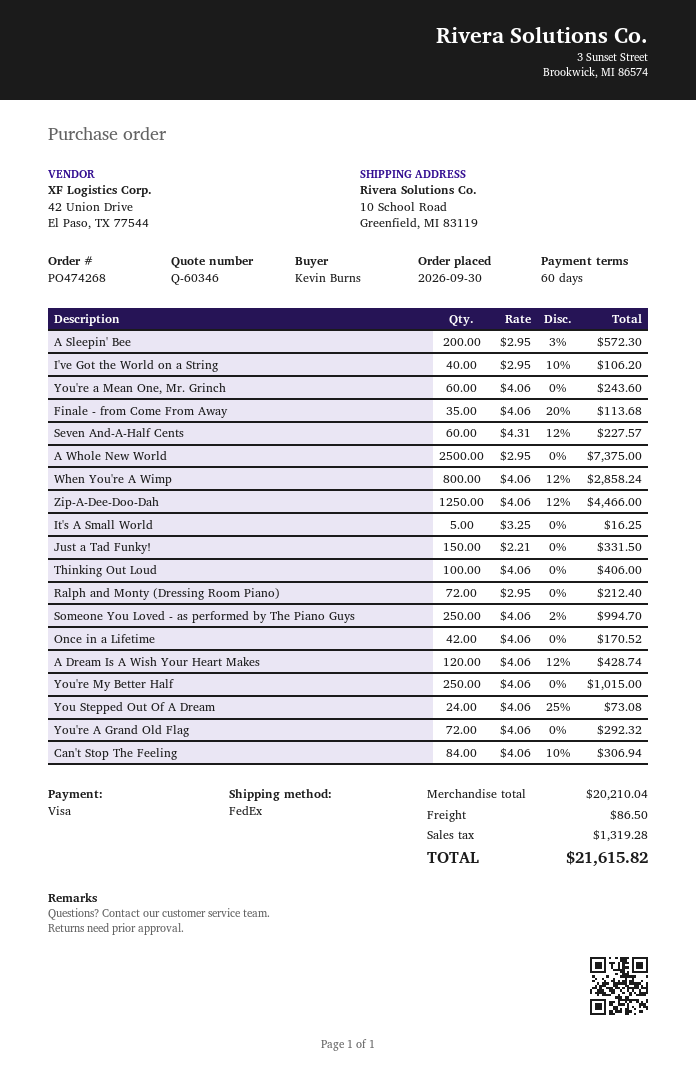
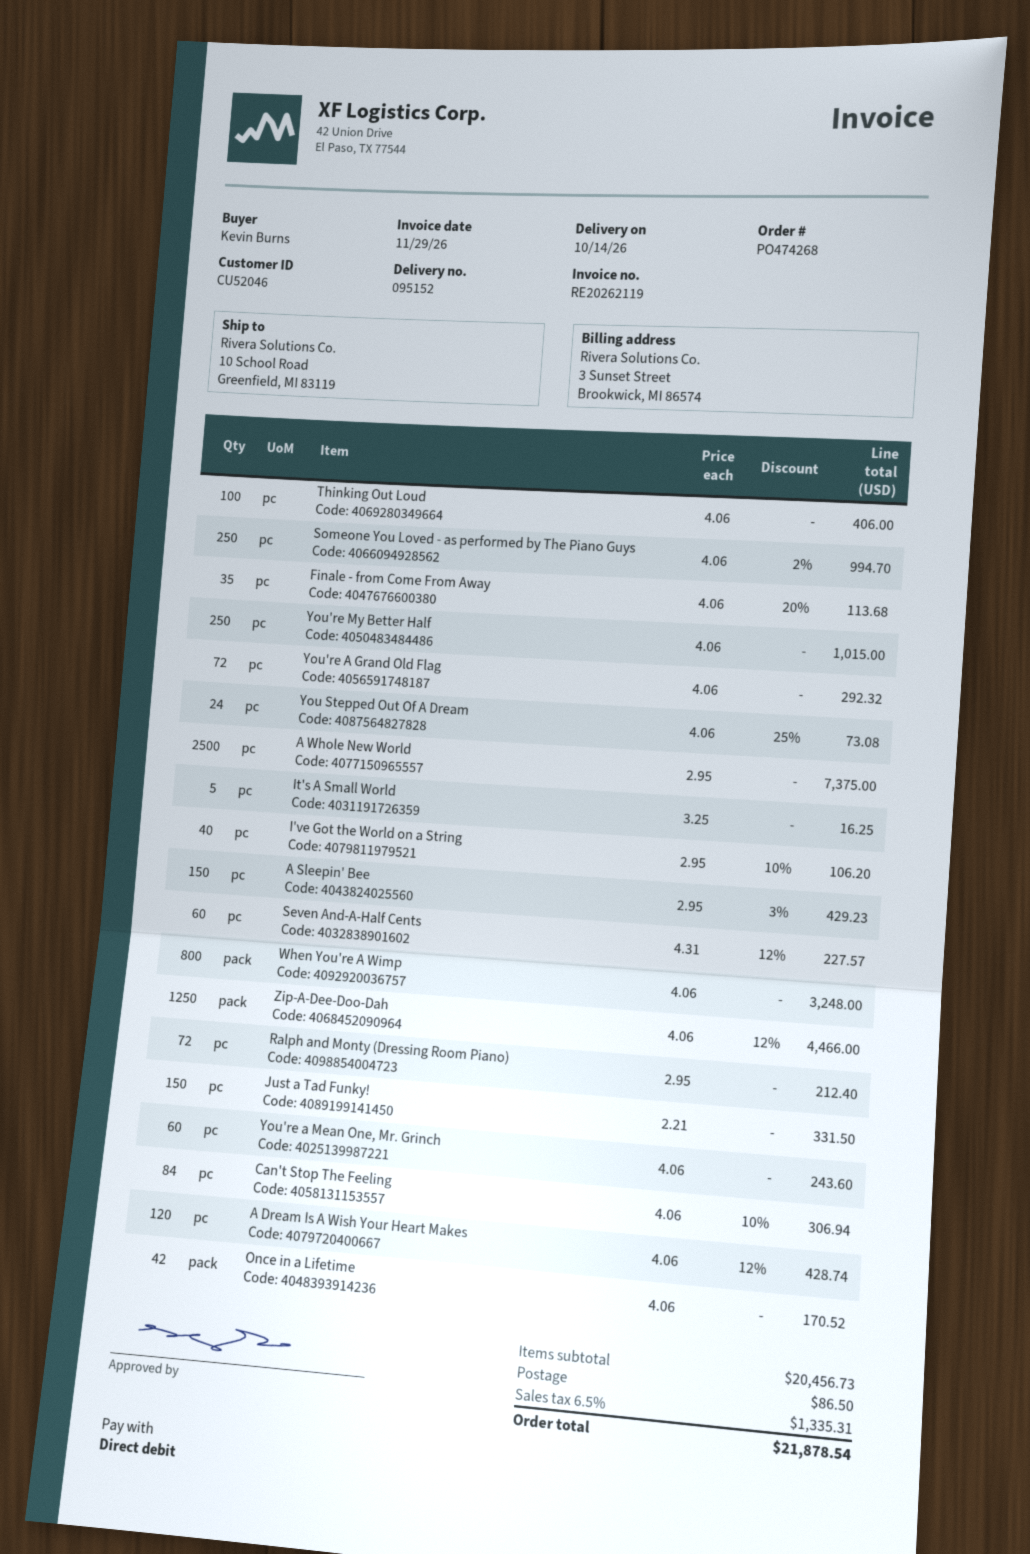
payment method: Visa -> direct debit
A Sleepin' Bee: 200 x 2.95 - 3% = 572.30 -> 150 x 2.95 - 3% = 429.23
When You're A Wimp: 800 x 4.06 - 12% = 2858.24 -> 800 x 4.06 = 3248.00
subtotal: 20210.04 -> 20456.73
tax: 1319.28 -> 1335.31
total: 21615.82 -> 21878.54

